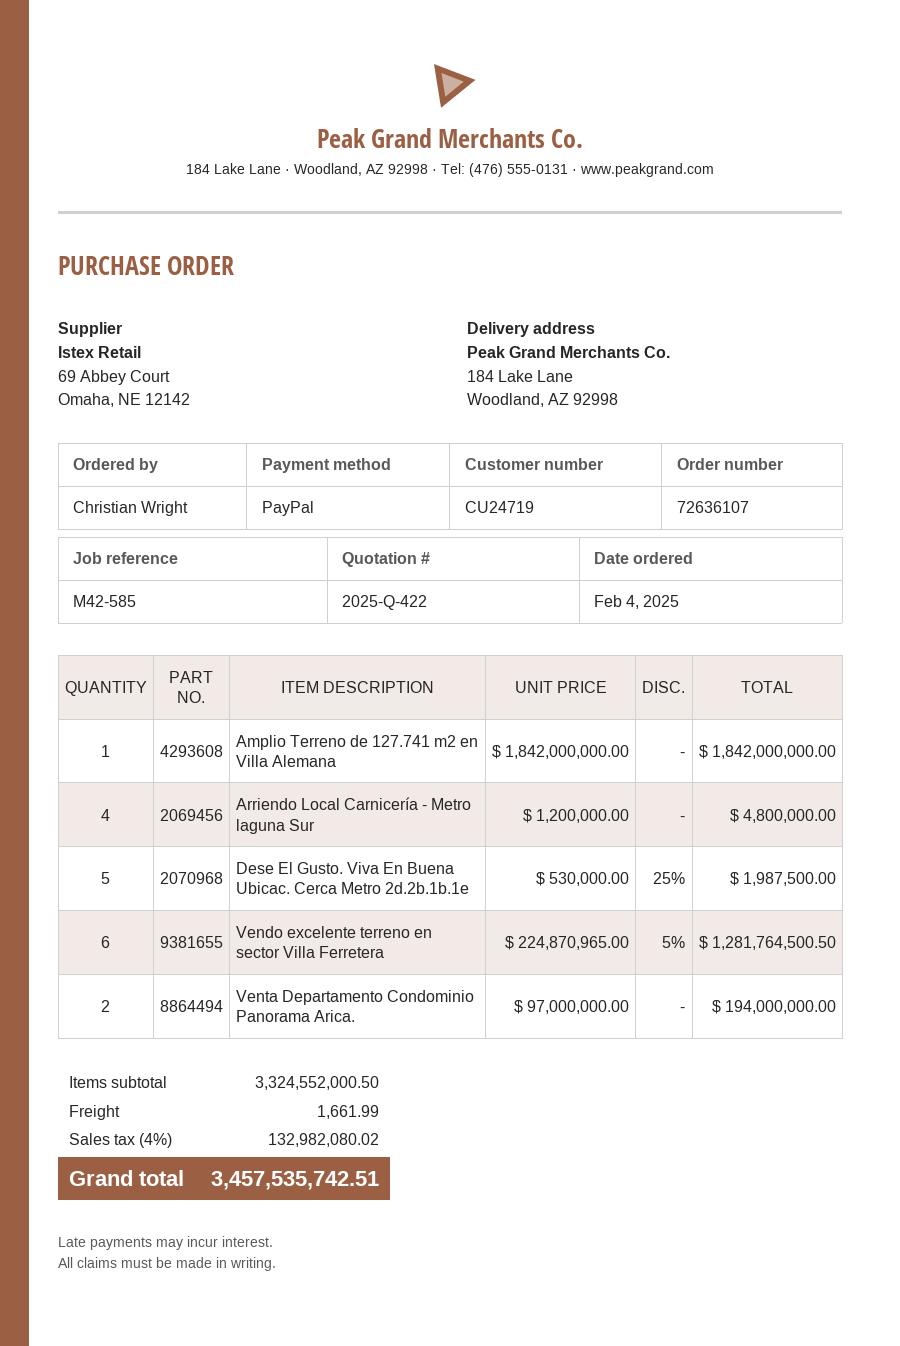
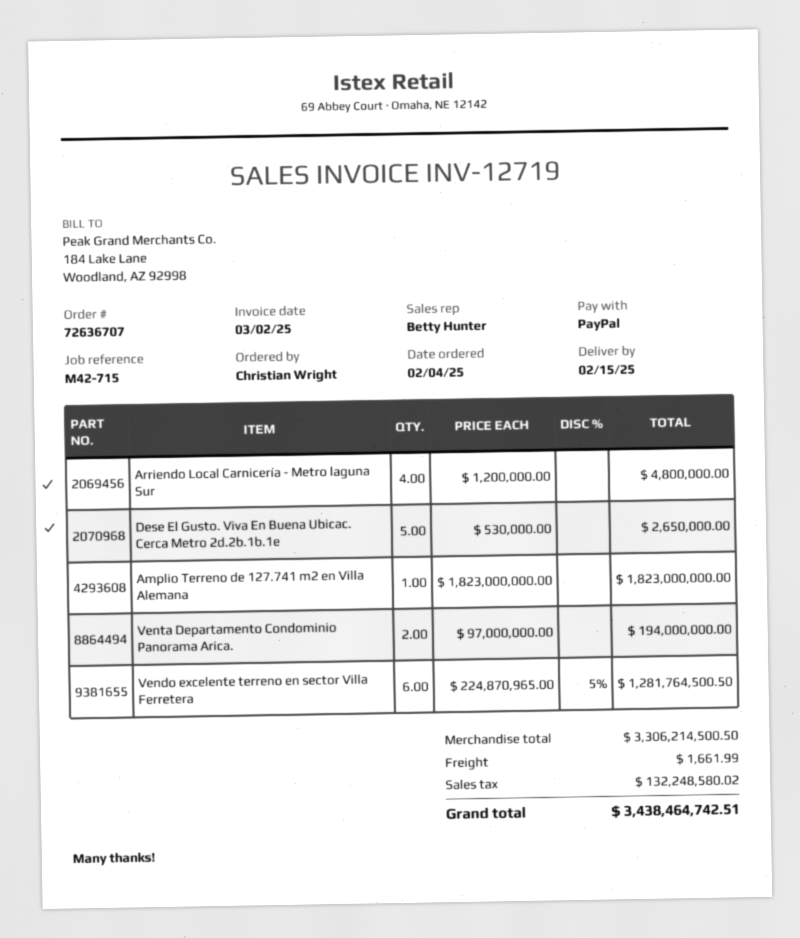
order number: 72636107 -> 72636707
reference: M42-585 -> M42-715
Amplio Terreno de 127.741 m2 en Villa Alemana: 1 x 1842000000.00 = 1842000000.00 -> 1 x 1823000000.00 = 1823000000.00
Dese El Gusto. Viva En Buena Ubicac. Cerca Metro 2d.2b.1b.1e: 5 x 530000.00 - 25% = 1987500.00 -> 5 x 530000.00 = 2650000.00
subtotal: 3324552000.50 -> 3306214500.50
tax: 132982080.02 -> 132248580.02
total: 3457535742.51 -> 3438464742.51

